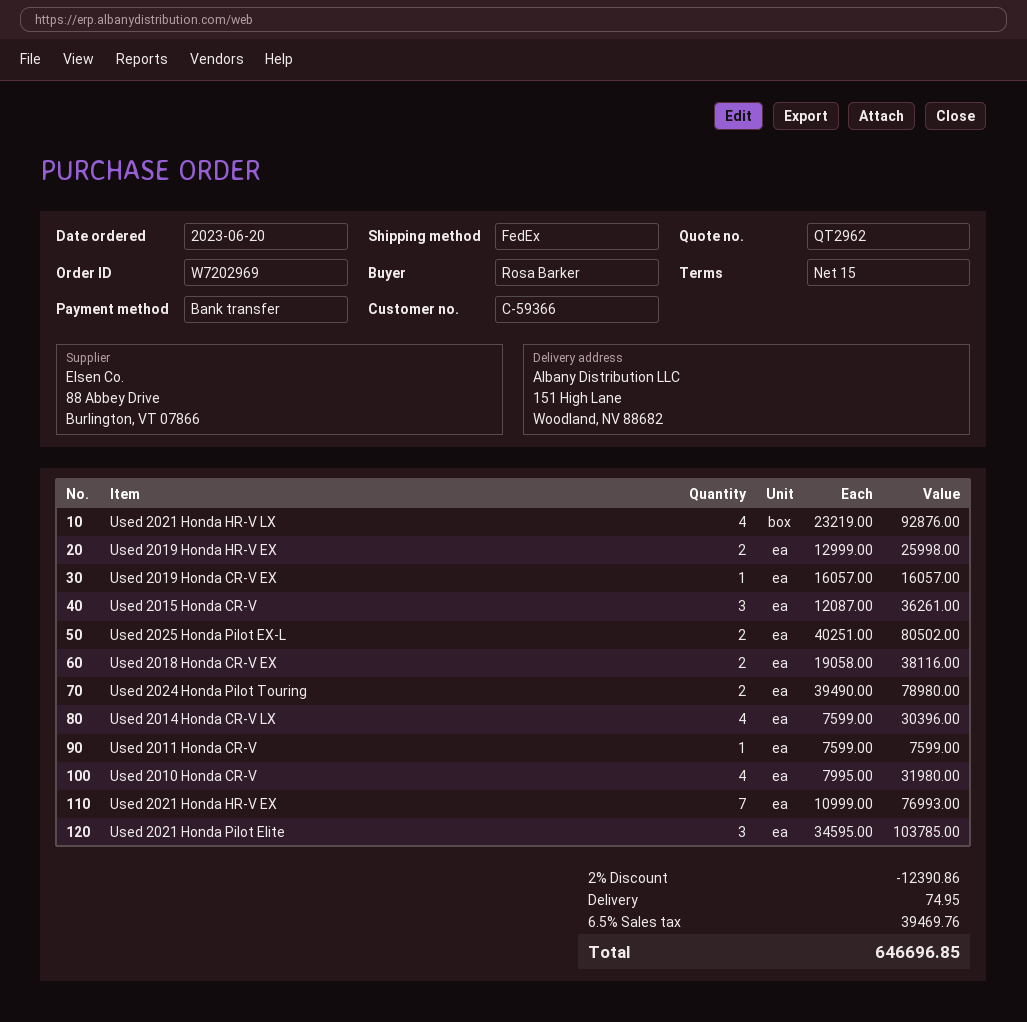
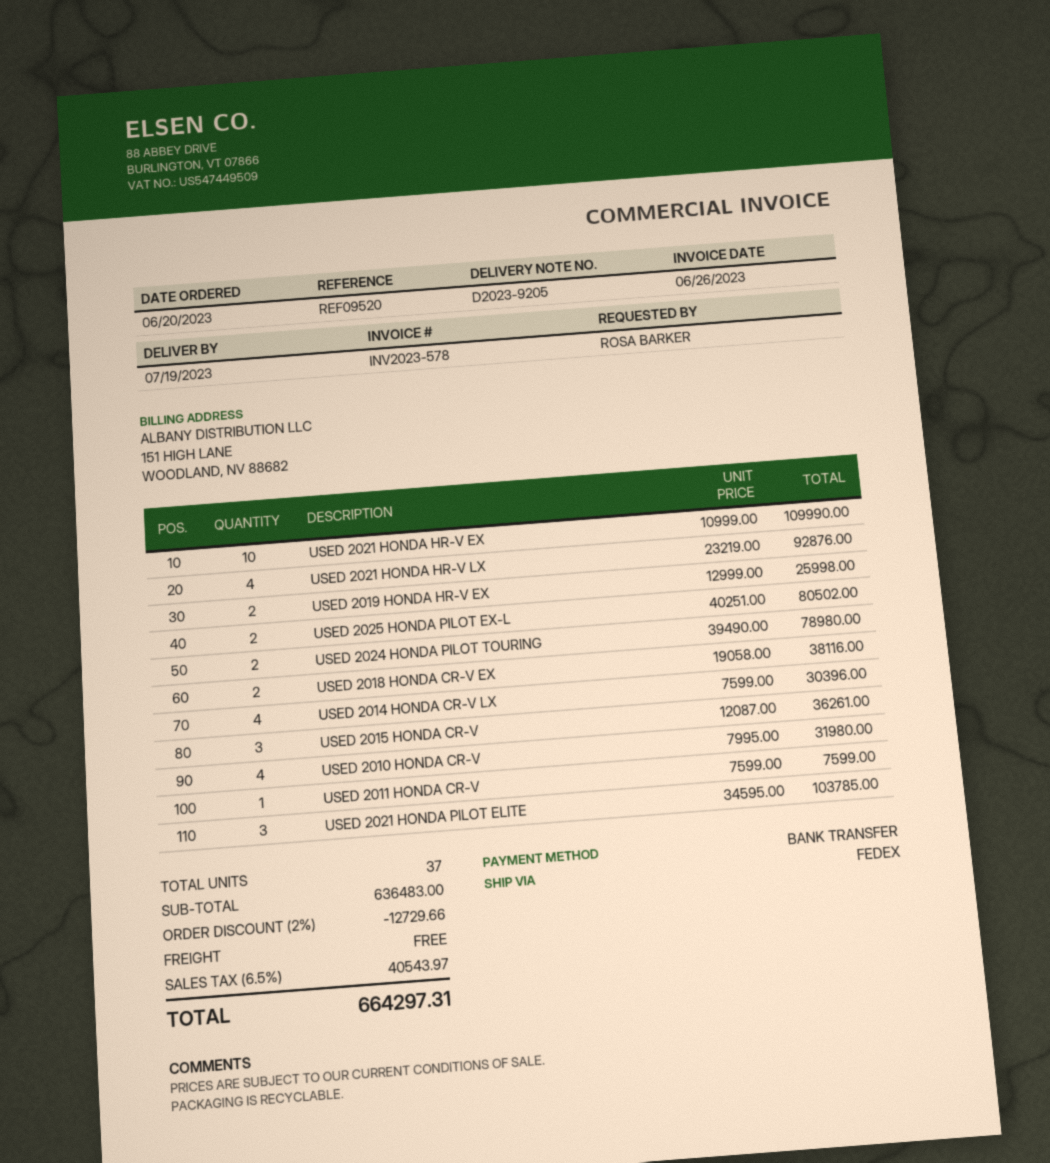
Used 2019 Honda CR-V EX: 1 x 16057.00 = 16057.00 -> none
Used 2021 Honda HR-V EX: 7 x 10999.00 = 76993.00 -> 10 x 10999.00 = 109990.00
discount: 2% = 12390.86 -> 2% = 12729.66
shipping: 74.95 -> 0.00
tax: 6.5% = 39469.76 -> 6.5% = 40543.97
total: 646696.85 -> 664297.31

